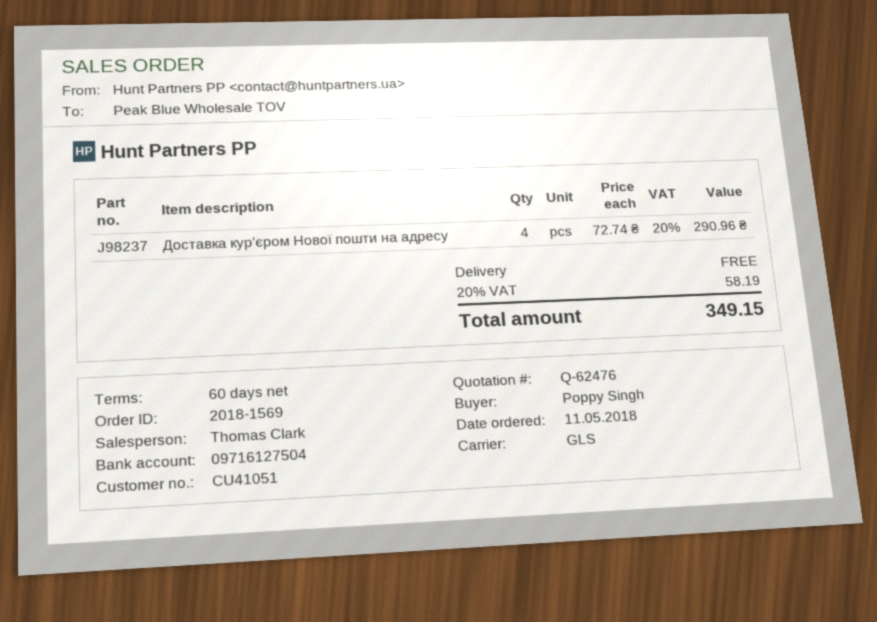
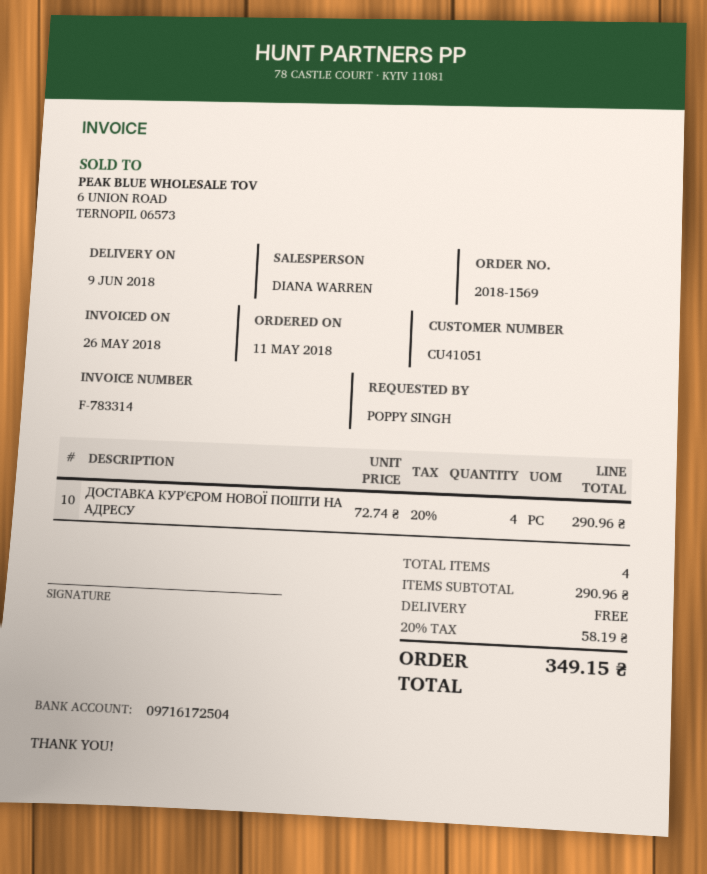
sales rep: Thomas Clark -> DIANA WARREN
bank account: 09716127504 -> 09716172504

